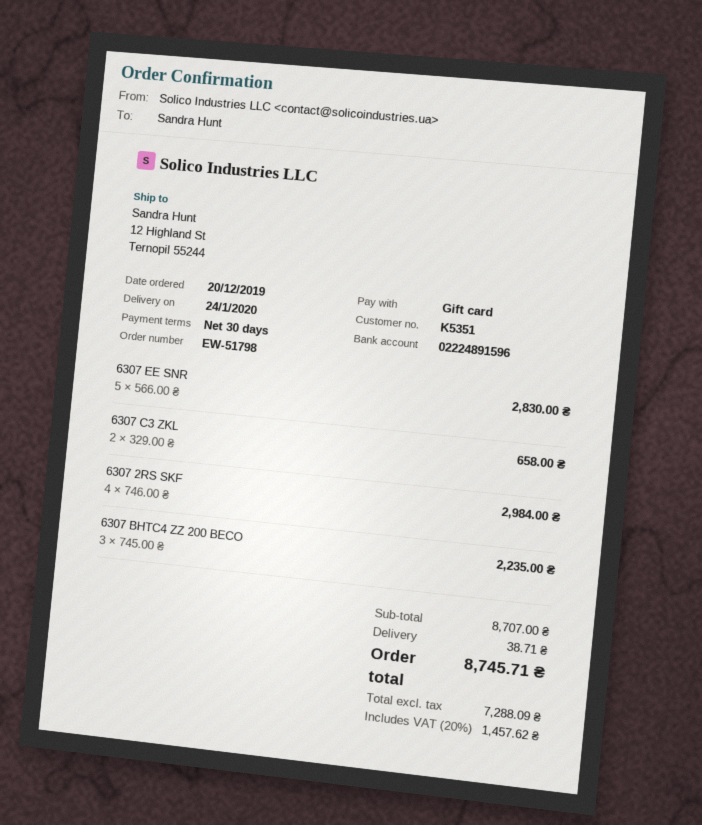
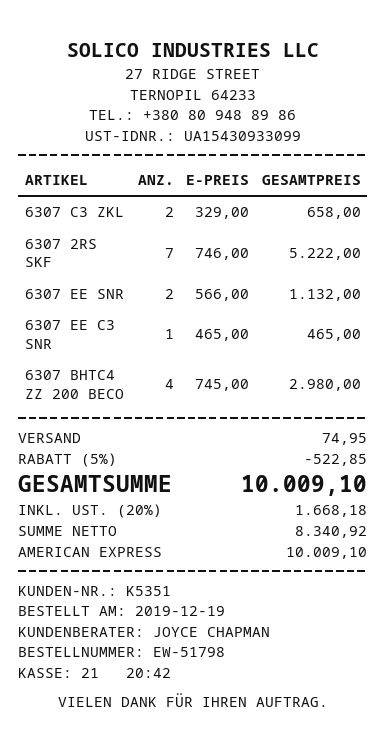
order date: 2019-12-20 -> 2019-12-19
payment method: gift card -> American Express
6307 EE SNR: 5 x 566.00 = 2830.00 -> 2 x 566.00 = 1132.00
6307 2RS SKF: 4 x 746.00 = 2984.00 -> 7 x 746.00 = 5222.00
6307 BHTC4 ZZ 200 BECO: 3 x 745.00 = 2235.00 -> 4 x 745.00 = 2980.00
6307 EE C3 SNR: none -> 1 x 465.00 = 465.00
discount: none -> 5% = 522.85
shipping: 38.71 -> 74.95
net: 7288.09 -> 8340.92
tax: 20% = 1457.62 -> 20% = 1668.18
total: 8745.71 -> 10009.10

